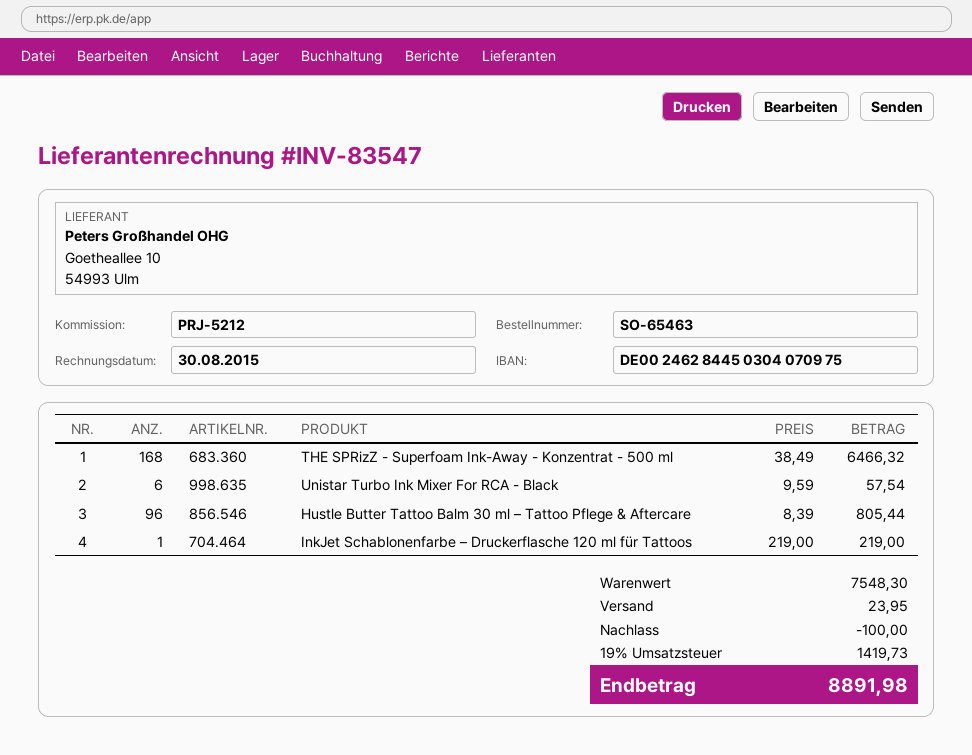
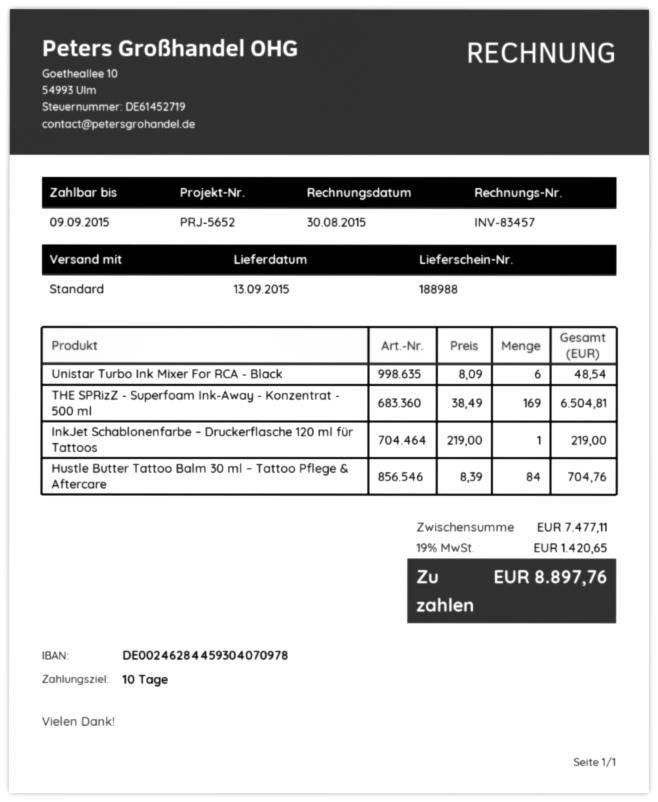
invoice number: INV-83547 -> INV-83457
reference: PRJ-5212 -> PRJ-5652
bank account: DE00246284450304070975 -> DE00246284459304070978
THE SPRizZ - Superfoam Ink-Away - Konzentrat - 500 ml: 168 x 38.49 = 6466.32 -> 169 x 38.49 = 6504.81
Unistar Turbo Ink Mixer For RCA - Black: 6 x 9.59 = 57.54 -> 6 x 8.09 = 48.54
Hustle Butter Tattoo Balm 30 ml – Tattoo Pflege & Aftercare: 96 x 8.39 = 805.44 -> 84 x 8.39 = 704.76
subtotal: 7548.30 -> 7477.11
discount: 100.00 -> none
shipping: 23.95 -> none
tax: 19% = 1419.73 -> 19% = 1420.65
total: 8891.98 -> 8897.76

